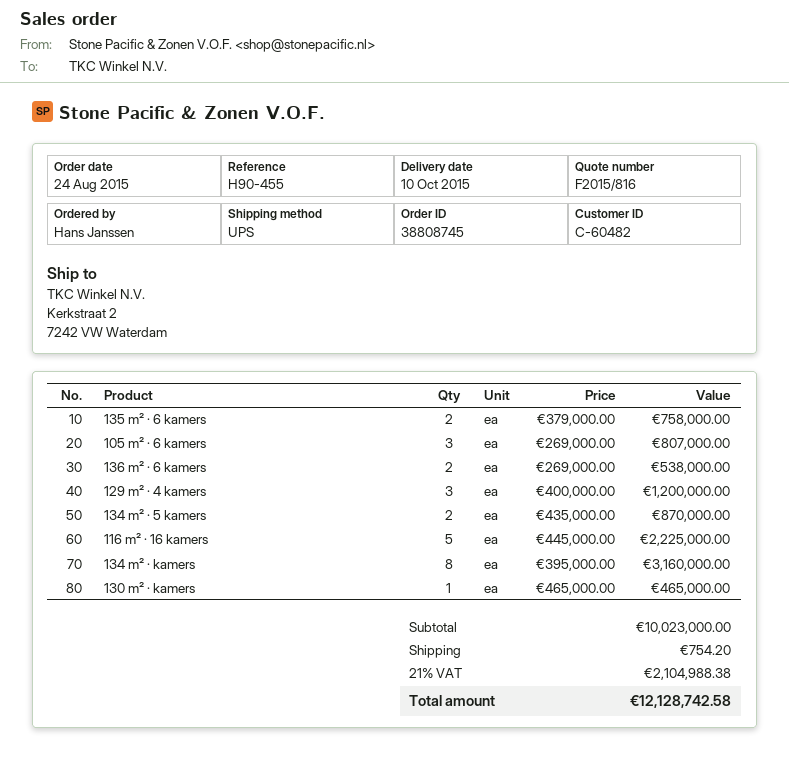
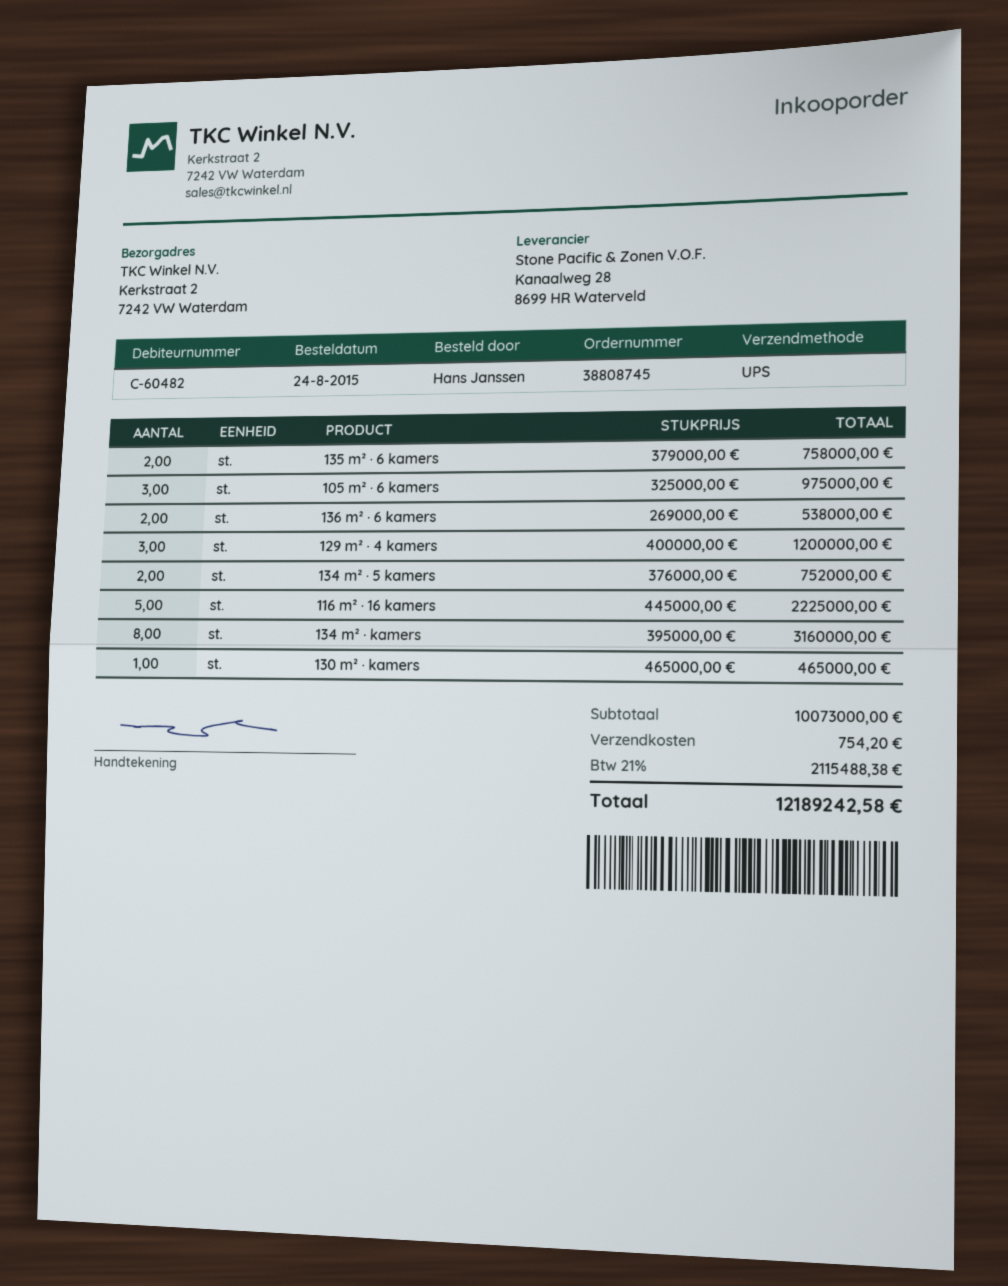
105 m² · 6 kamers: 3 x 269000.00 = 807000.00 -> 3 x 325000.00 = 975000.00
134 m² · 5 kamers: 2 x 435000.00 = 870000.00 -> 2 x 376000.00 = 752000.00
subtotal: 10023000.00 -> 10073000.00
tax: 21% = 2104988.38 -> 21% = 2115488.38
total: 12128742.58 -> 12189242.58

